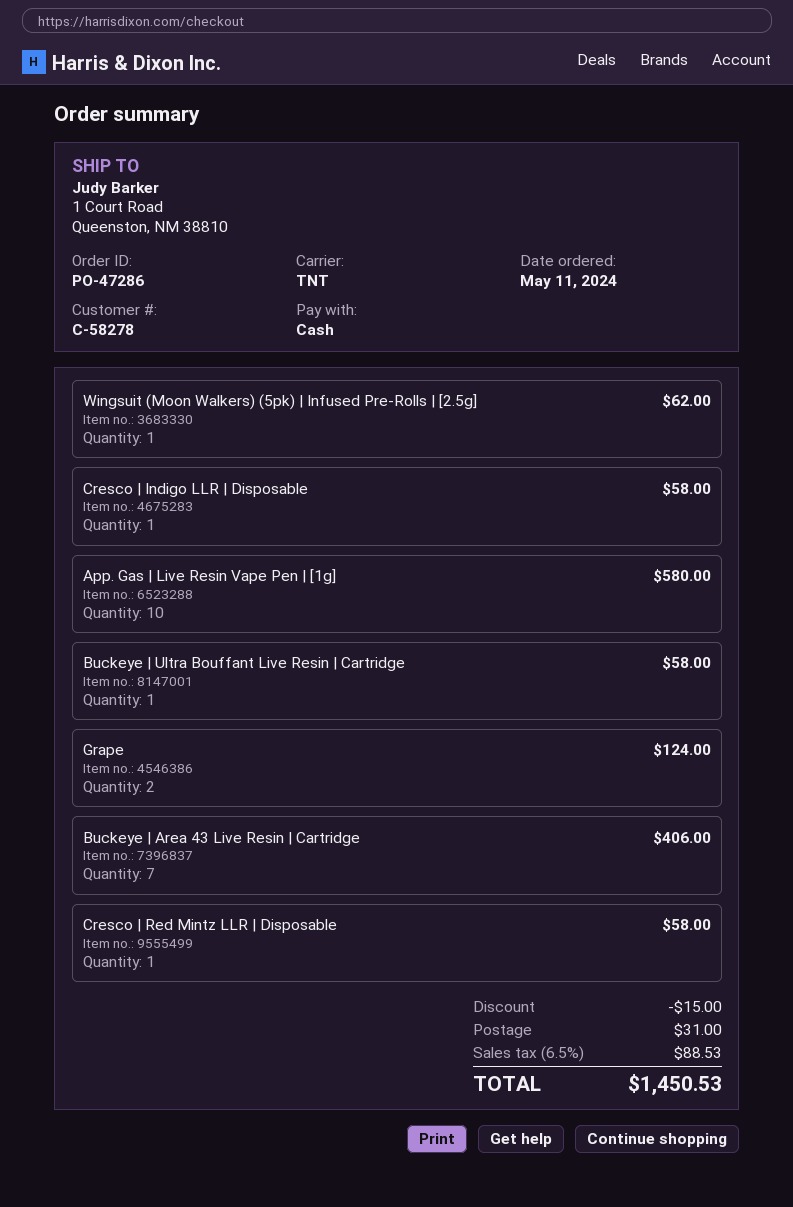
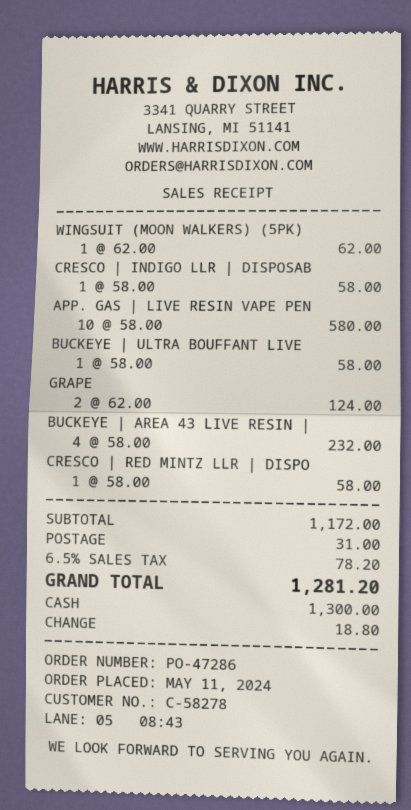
Buckeye | Area 43 Live Resin | Cartridge: 7 for 406.00 -> 4 for 232.00
discount: 15.00 -> none
tax: 6.5% = 88.53 -> 6.5% = 78.20
total: 1450.53 -> 1281.20

